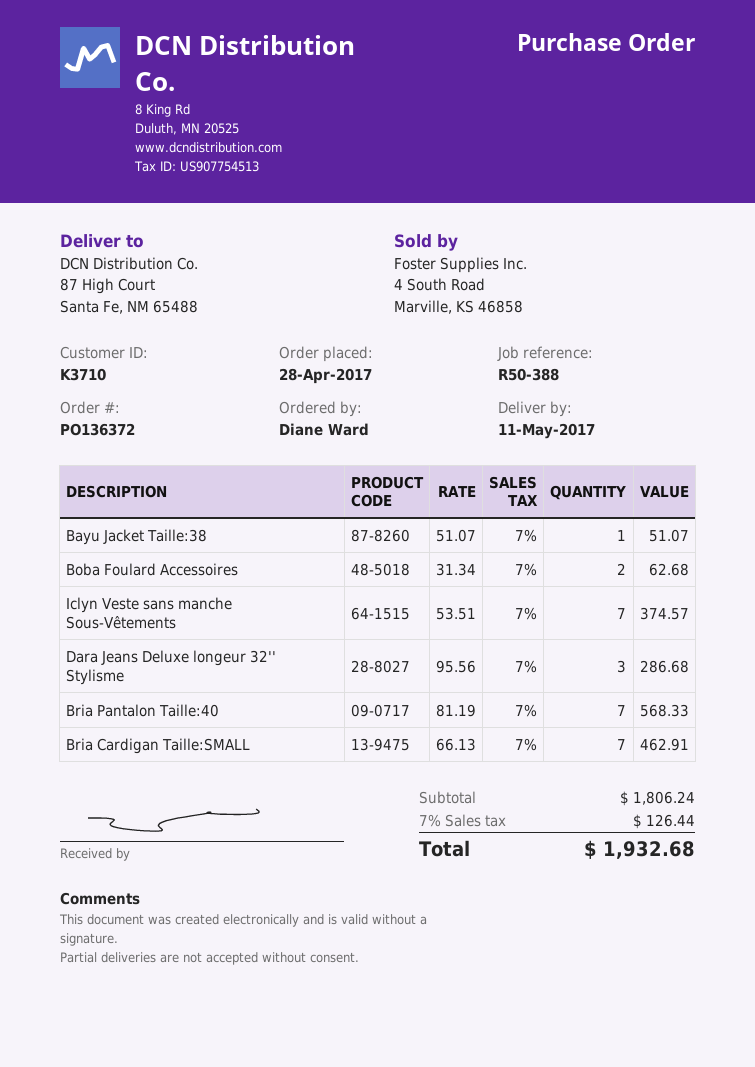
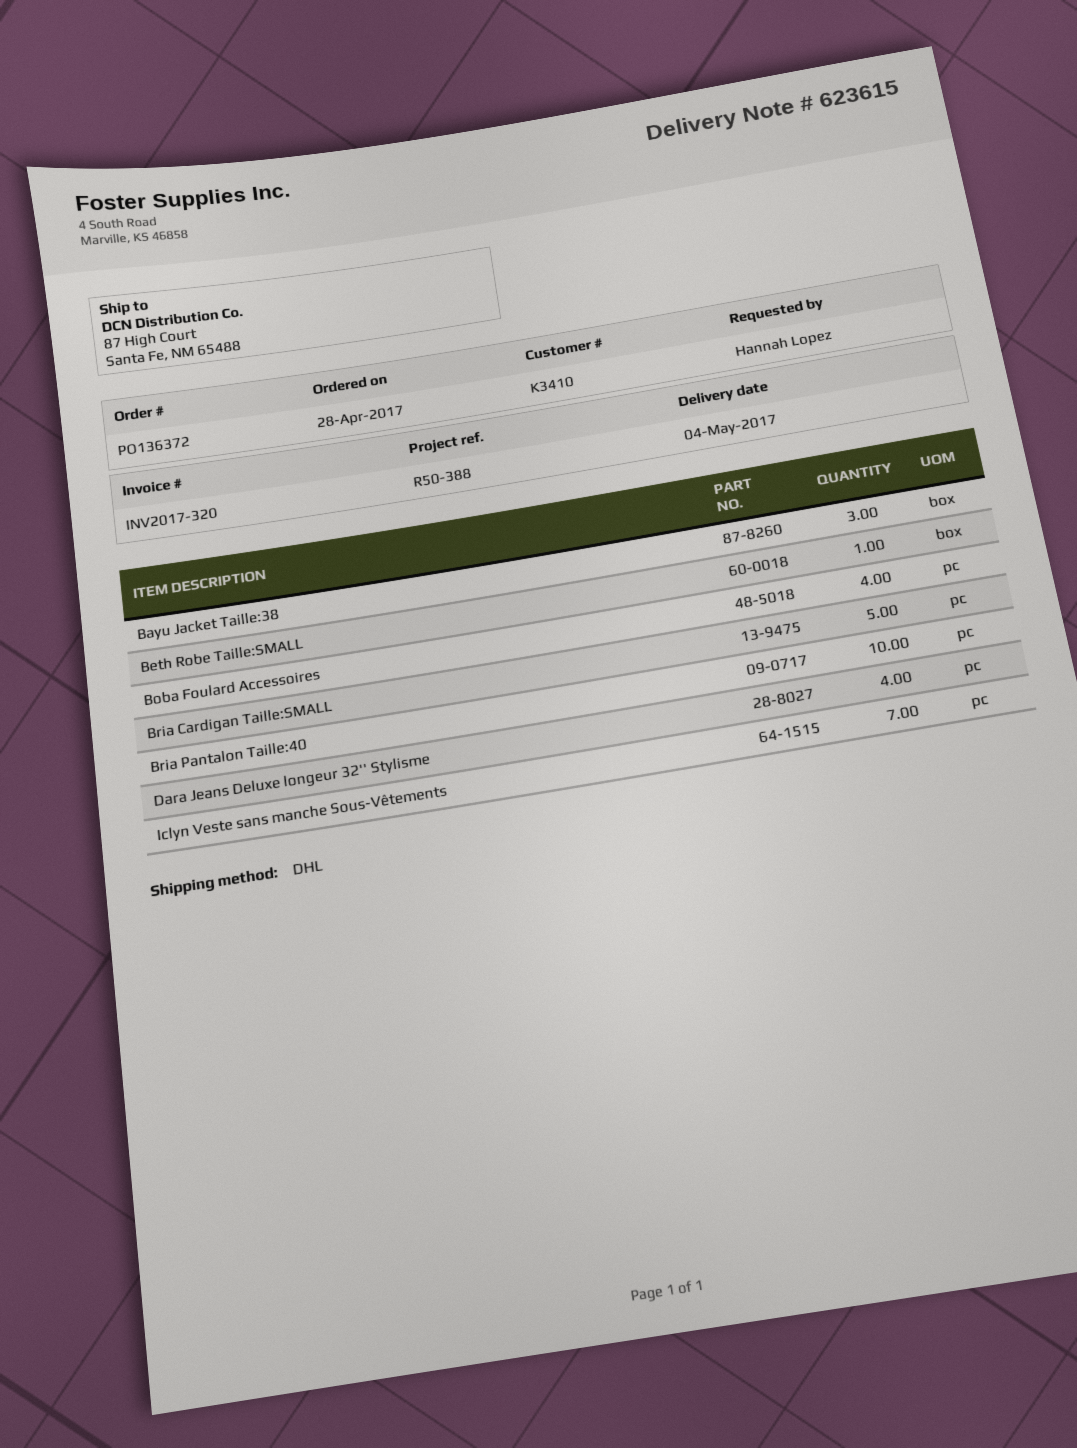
delivery date: 2017-05-11 -> 2017-05-04
customer number: K3710 -> K3410
ordered by: Diane Ward -> Hannah Lopez
Bayu Jacket Taille:38: 1 -> 3
Boba Foulard Accessoires: 2 -> 4
Dara Jeans Deluxe longeur 32'' Stylisme: 3 -> 4
Bria Pantalon Taille:40: 7 -> 10
Bria Cardigan Taille:SMALL: 7 -> 5
Beth Robe Taille:SMALL: none -> 1

